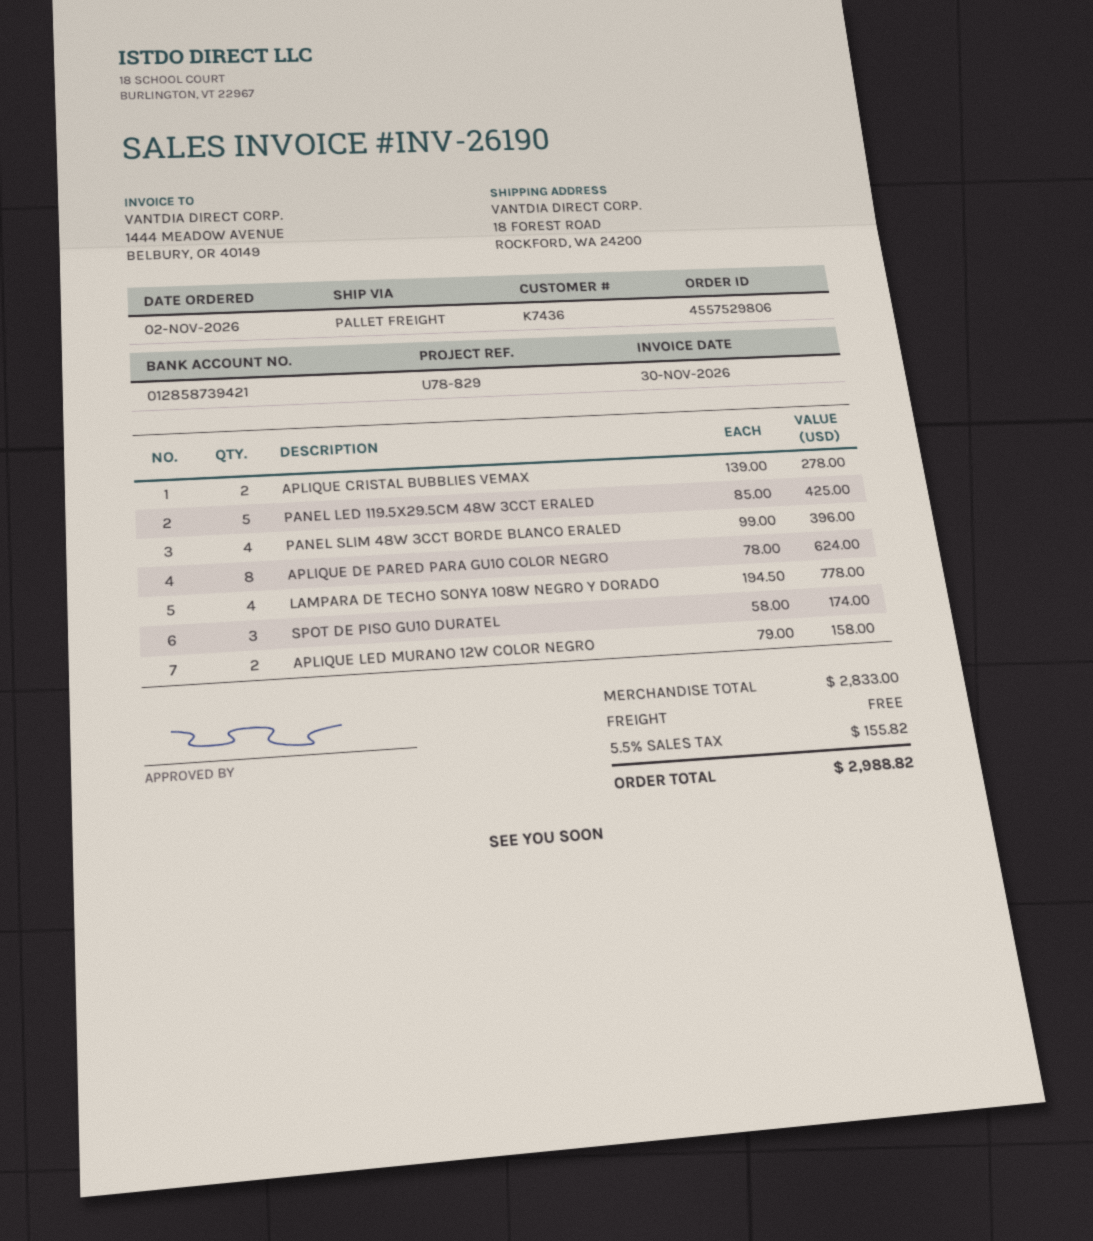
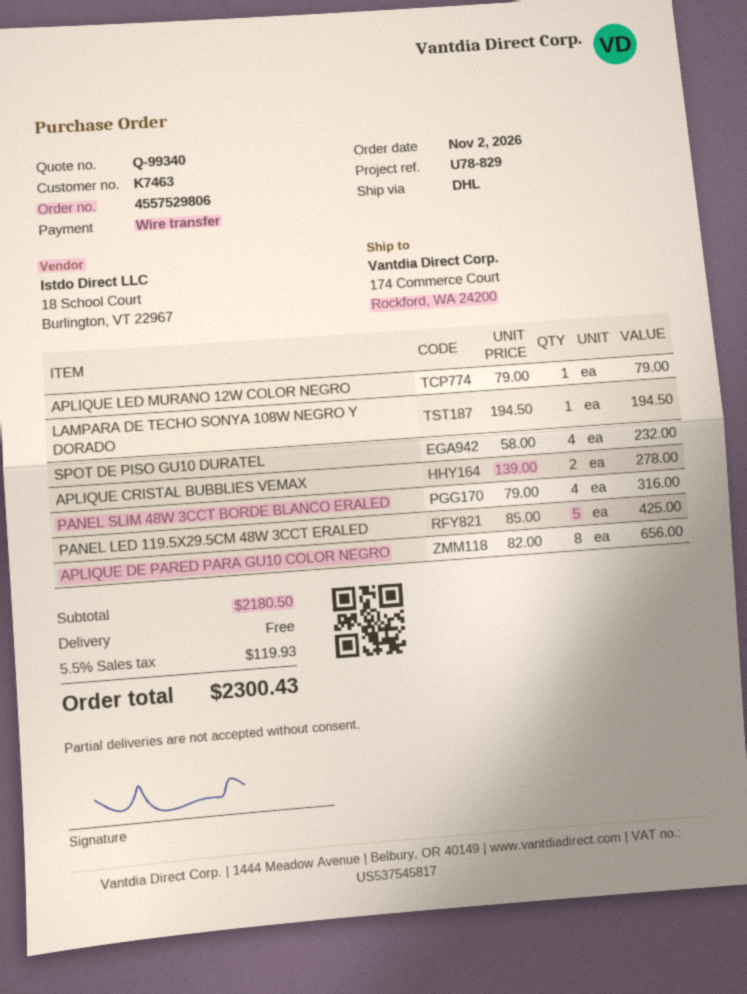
customer number: K7436 -> K7463
shipping method: pallet freight -> DHL
ship to: 18 FOREST ROAD, ROCKFORD, WA 24200 -> 174 Commerce Court, Rockford, WA 24200
PANEL SLIM 48W 3CCT BORDE BLANCO ERALED: 4 x 99.00 = 396.00 -> 4 x 79.00 = 316.00
APLIQUE DE PARED PARA GU10 COLOR NEGRO: 8 x 78.00 = 624.00 -> 8 x 82.00 = 656.00
LAMPARA DE TECHO SONYA 108W NEGRO Y DORADO: 4 x 194.50 = 778.00 -> 1 x 194.50 = 194.50
SPOT DE PISO GU10 DURATEL: 3 x 58.00 = 174.00 -> 4 x 58.00 = 232.00
APLIQUE LED MURANO 12W COLOR NEGRO: 2 x 79.00 = 158.00 -> 1 x 79.00 = 79.00
subtotal: 2833.00 -> 2180.50
tax: 5.5% = 155.82 -> 5.5% = 119.93
total: 2988.82 -> 2300.43

